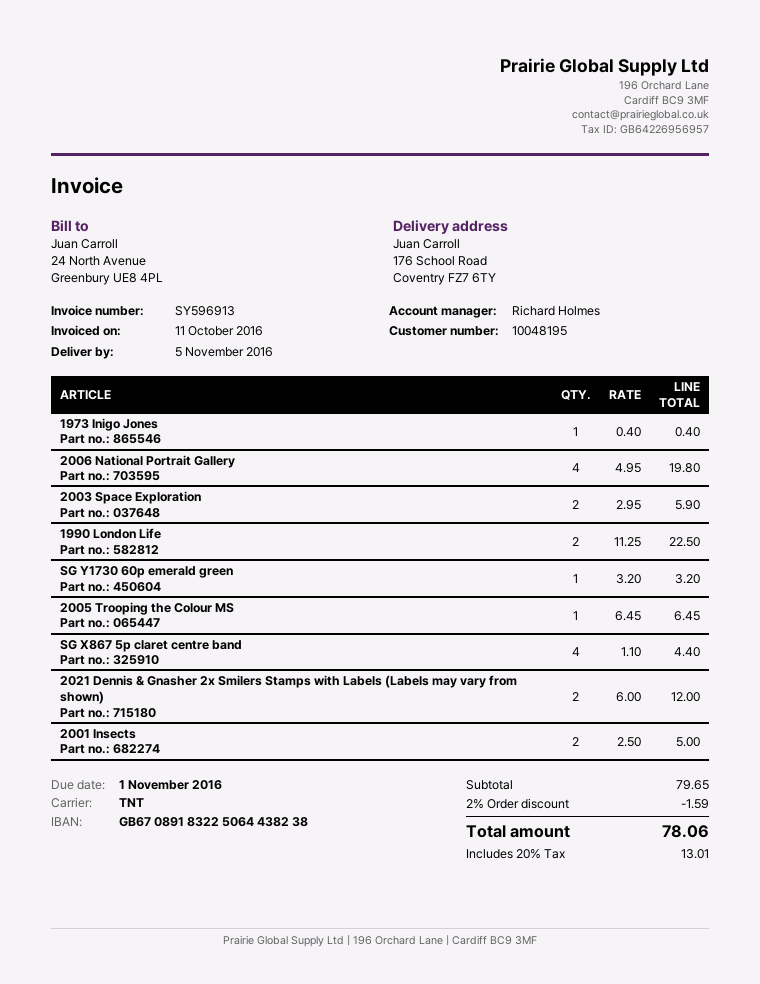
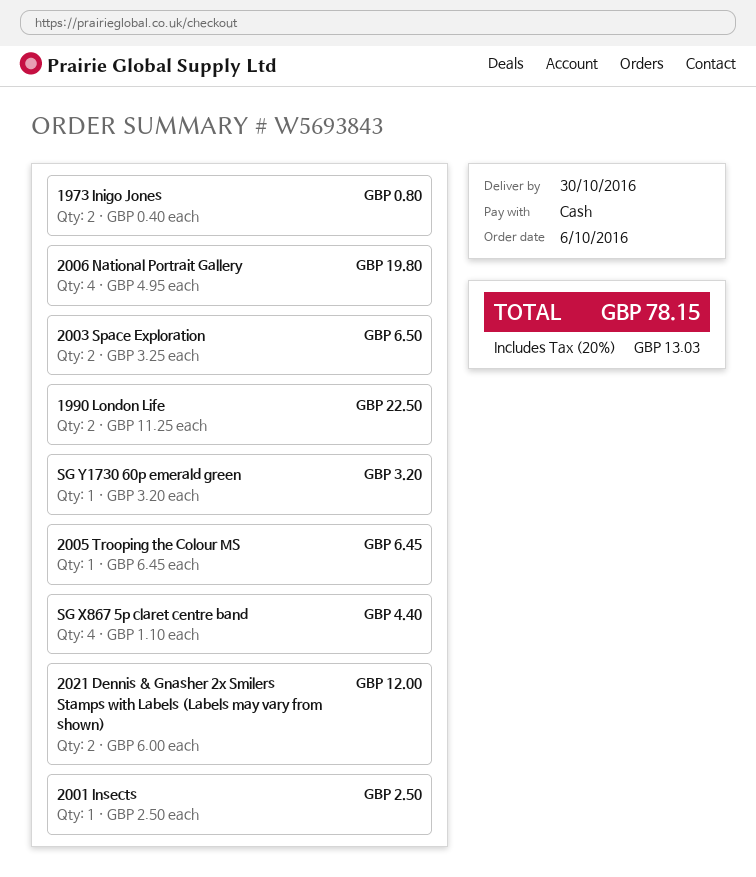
delivery date: 2016-11-05 -> 2016-10-30
1973 Inigo Jones: 1 x 0.40 = 0.40 -> 2 x 0.40 = 0.80
2003 Space Exploration: 2 x 2.95 = 5.90 -> 2 x 3.25 = 6.50
2001 Insects: 2 x 2.50 = 5.00 -> 1 x 2.50 = 2.50
discount: 2% = 1.59 -> none
tax: 20% = 13.01 -> 20% = 13.03
total: 78.06 -> 78.15

